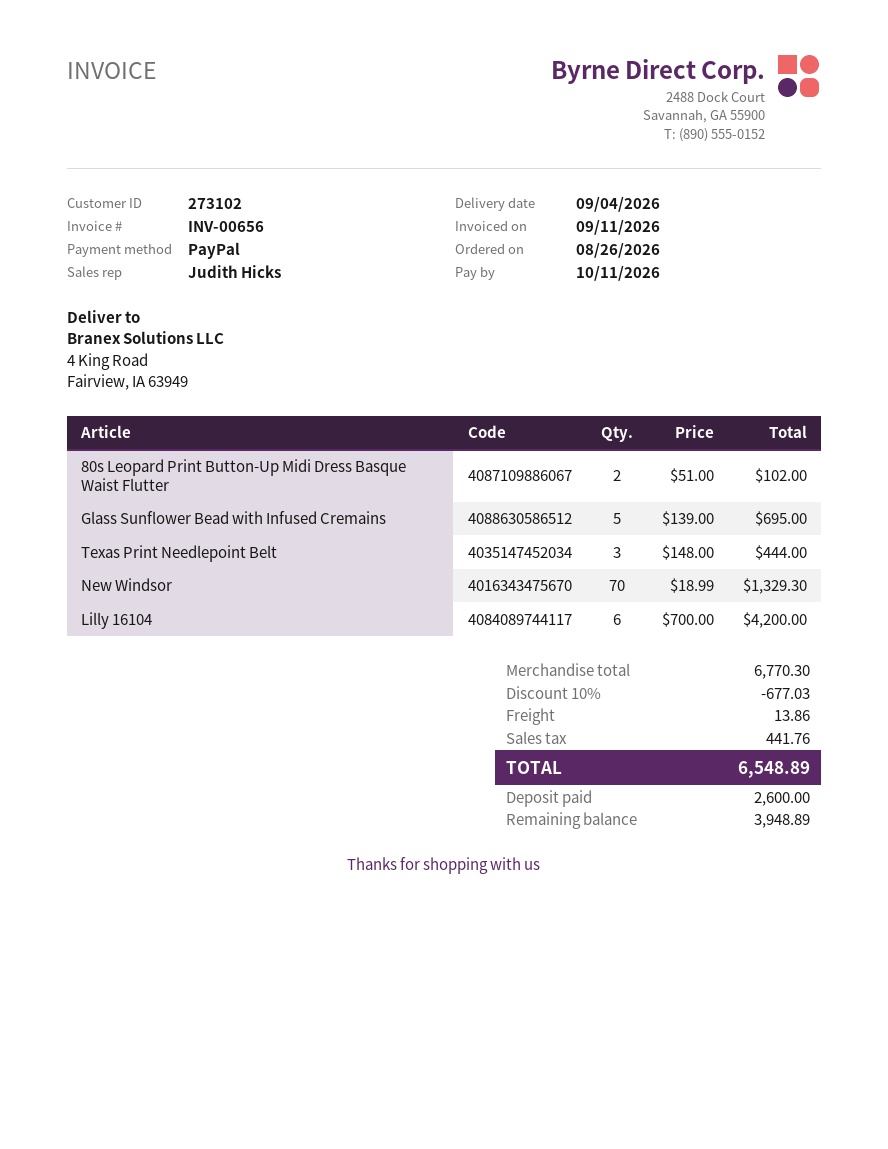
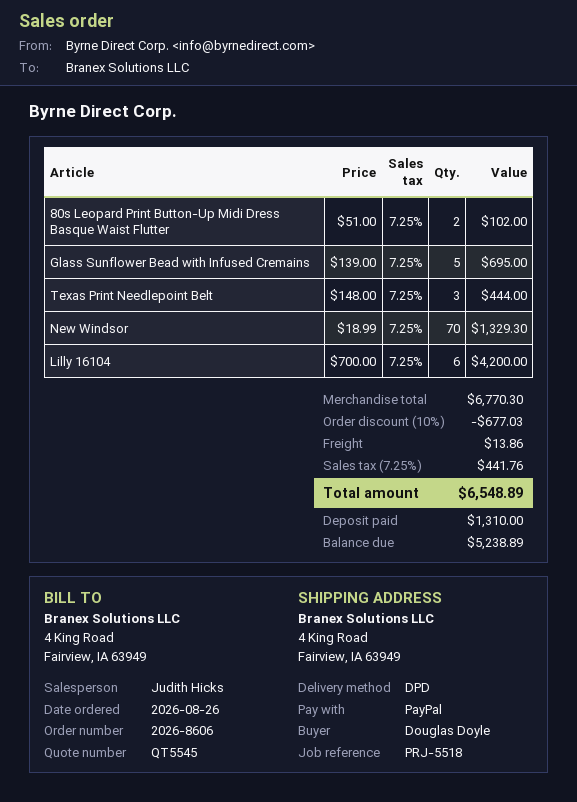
deposit: 2600.00 -> 1310.00
balance: 3948.89 -> 5238.89

